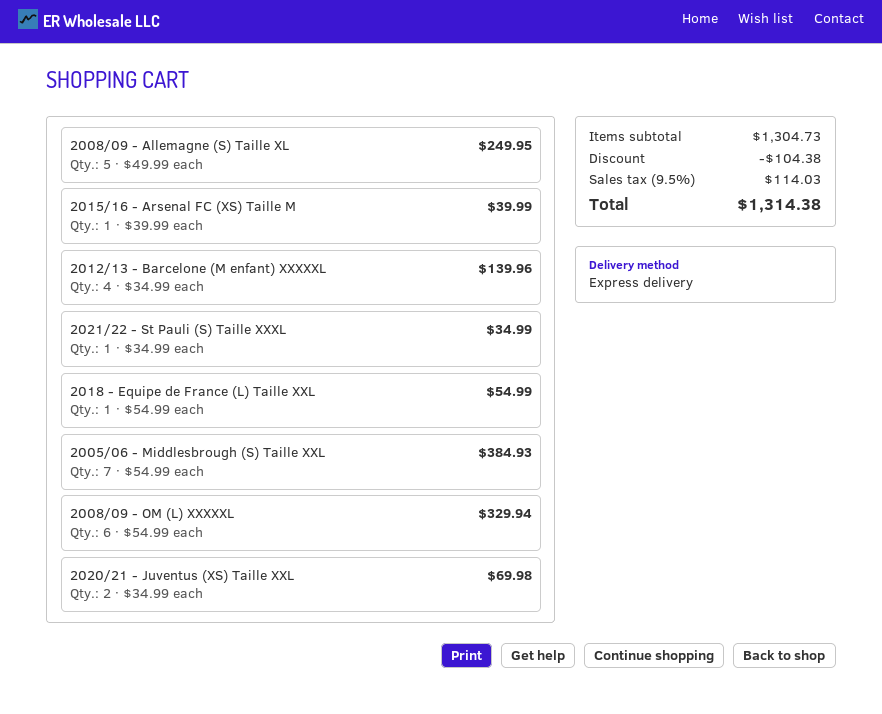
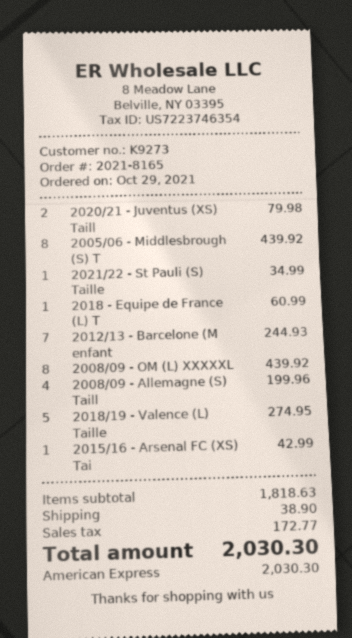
2008/09 - Allemagne (S) Taille XL: 5 for 249.95 -> 4 for 199.96
2015/16 - Arsenal FC (XS) Taille M: 1 for 39.99 -> 1 for 42.99
2012/13 - Barcelone (M enfant) XXXXXL: 4 for 139.96 -> 7 for 244.93
2018 - Equipe de France (L) Taille XXL: 1 for 54.99 -> 1 for 60.99
2005/06 - Middlesbrough (S) Taille XXL: 7 for 384.93 -> 8 for 439.92
2008/09 - OM (L) XXXXXL: 6 for 329.94 -> 8 for 439.92
2020/21 - Juventus (XS) Taille XXL: 2 for 69.98 -> 2 for 79.98
2018/19 - Valence (L) Taille: none -> 5 for 274.95
subtotal: 1304.73 -> 1818.63
discount: 104.38 -> none
shipping: none -> 38.90
tax: 114.03 -> 172.77
total: 1314.38 -> 2030.30

